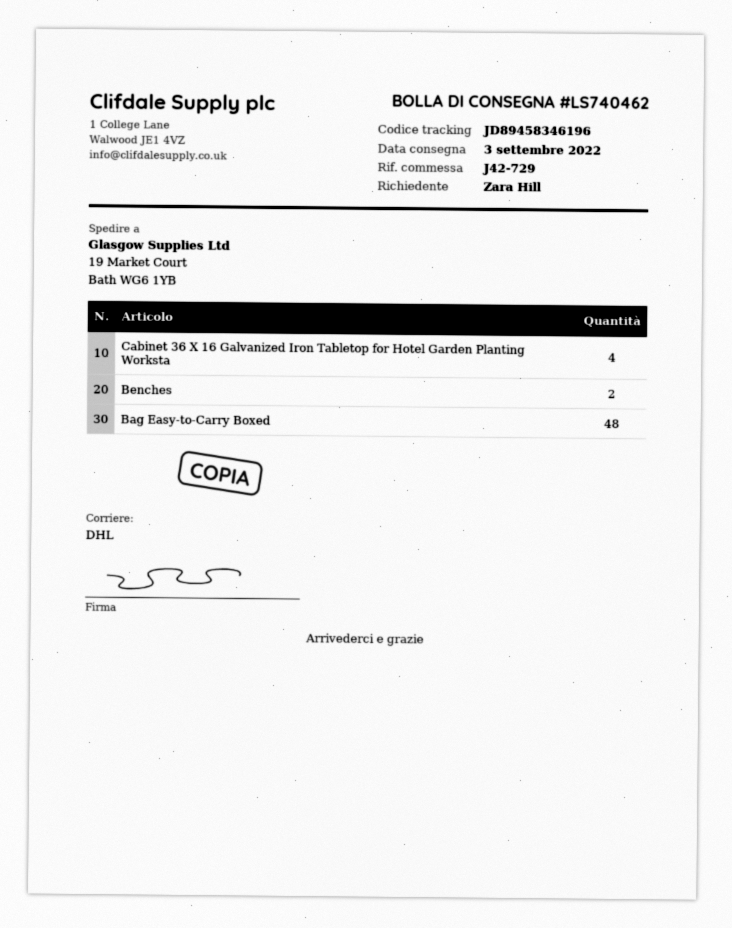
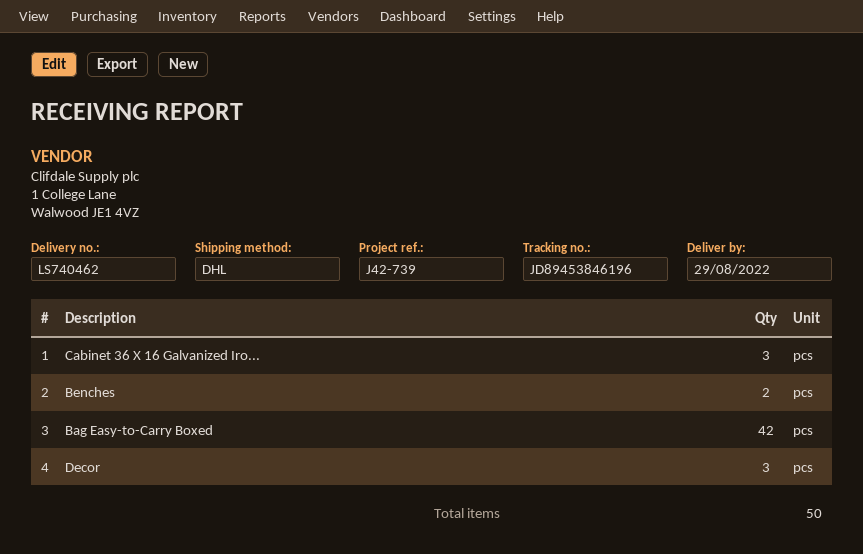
delivery date: 2022-09-03 -> 2022-08-29
reference: J42-729 -> J42-739
tracking number: JD89458346196 -> JD89453846196
Cabinet 36 X 16 Galvanized Iron Tabletop for Hotel Garden Planting Worksta: 4 -> 3
Bag Easy-to-Carry Boxed: 48 -> 42
Decor: none -> 3

